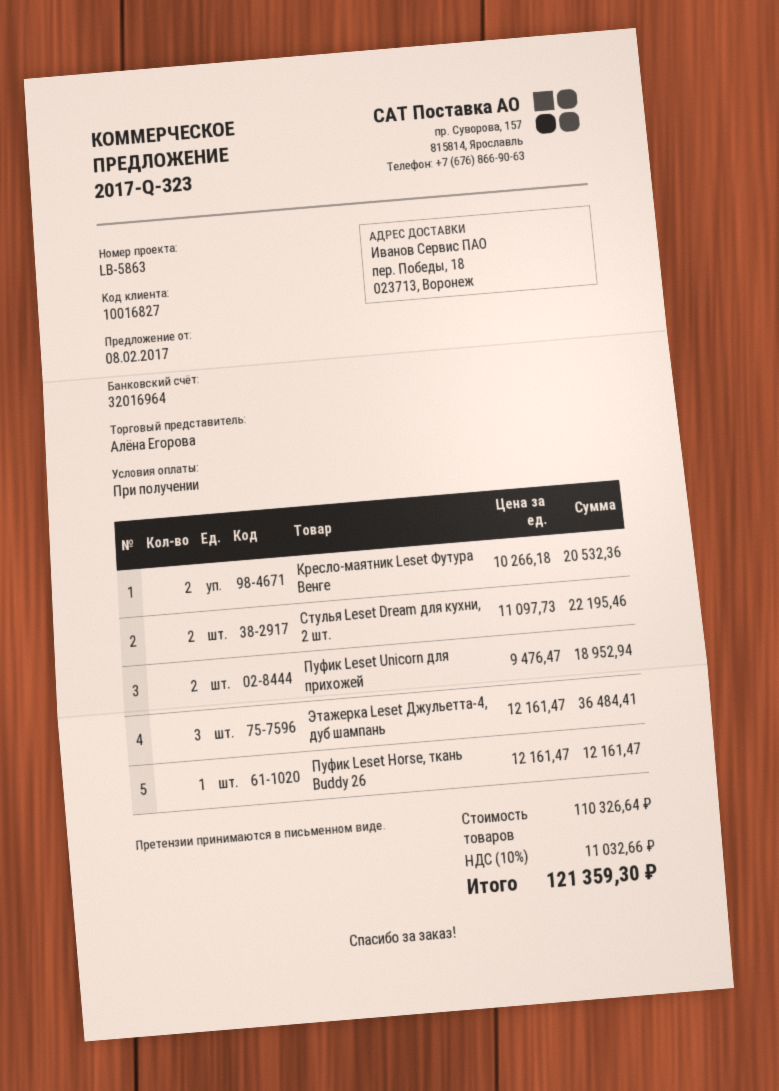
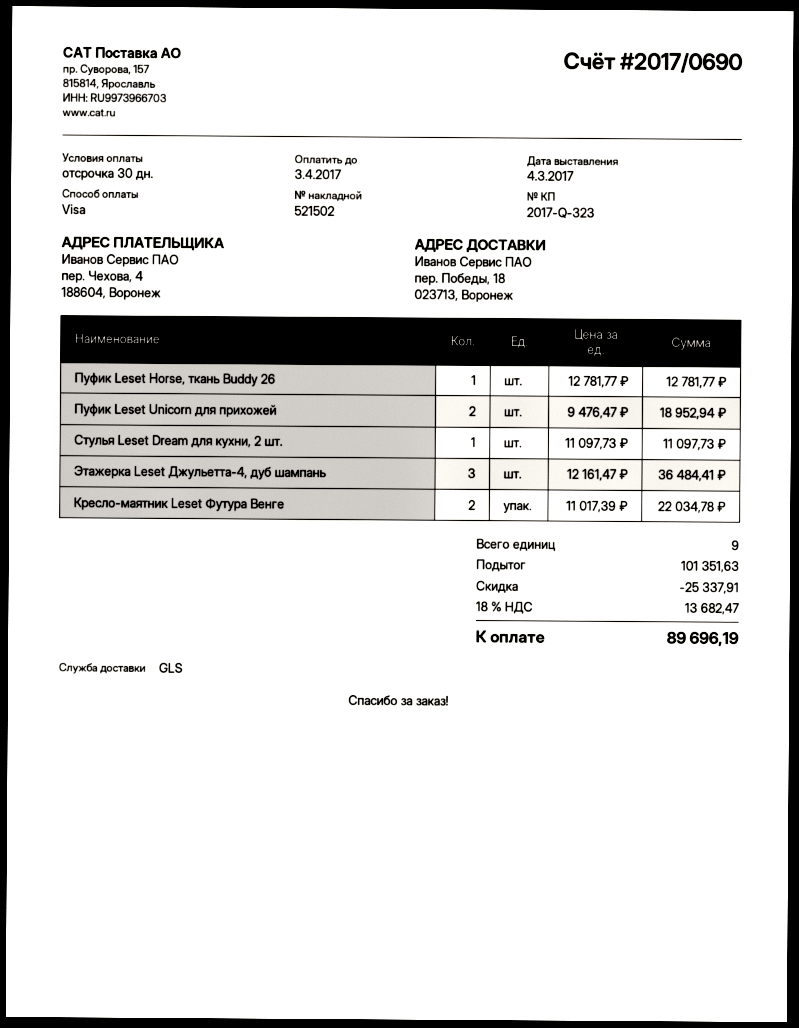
payment terms: on receipt -> 30 days
Кресло-маятник Leset Футура Венге: 2 x 10266.18 = 20532.36 -> 2 x 11017.39 = 22034.78
Стулья Leset Dream для кухни, 2 шт.: 2 x 11097.73 = 22195.46 -> 1 x 11097.73 = 11097.73
Пуфик Leset Horse, ткань Buddy 26: 1 x 12161.47 = 12161.47 -> 1 x 12781.77 = 12781.77
subtotal: 110326.64 -> 101351.63
discount: none -> 25337.91
tax: 10% = 11032.66 -> 18% = 13682.47
total: 121359.30 -> 89696.19

